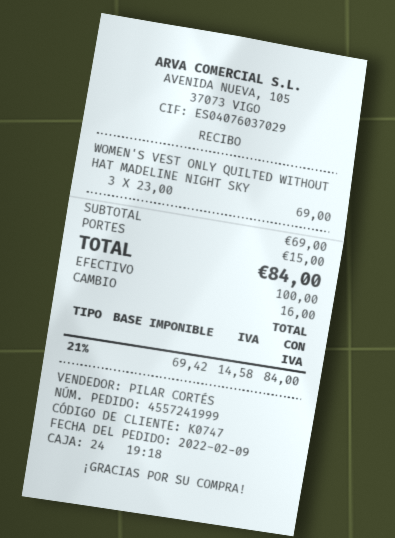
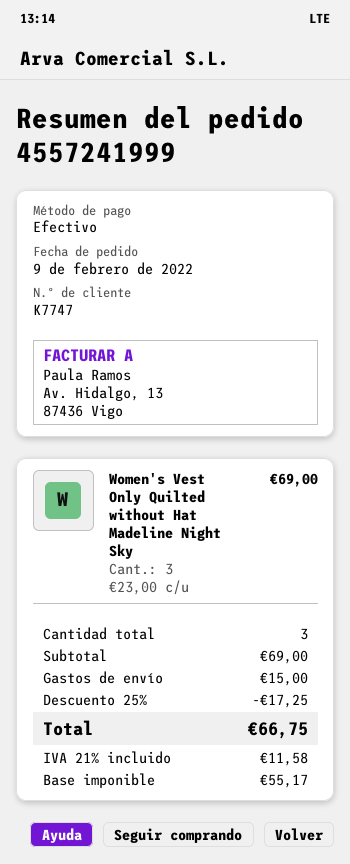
customer number: K0747 -> K7747
discount: none -> 25% = 17.25
net: 69.42 -> 55.17
tax: 21% = 14.58 -> 21% = 11.58
total: 84.00 -> 66.75

